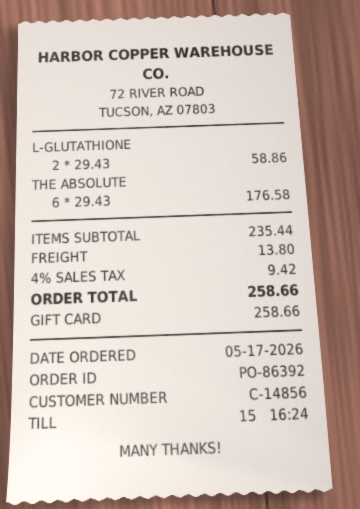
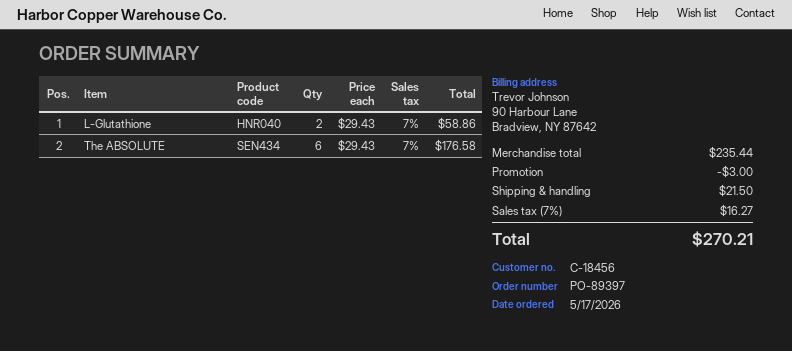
order number: PO-86392 -> PO-89397
customer number: C-14856 -> C-18456
discount: none -> 3.00
shipping: 13.80 -> 21.50
tax: 4% = 9.42 -> 7% = 16.27
total: 258.66 -> 270.21

